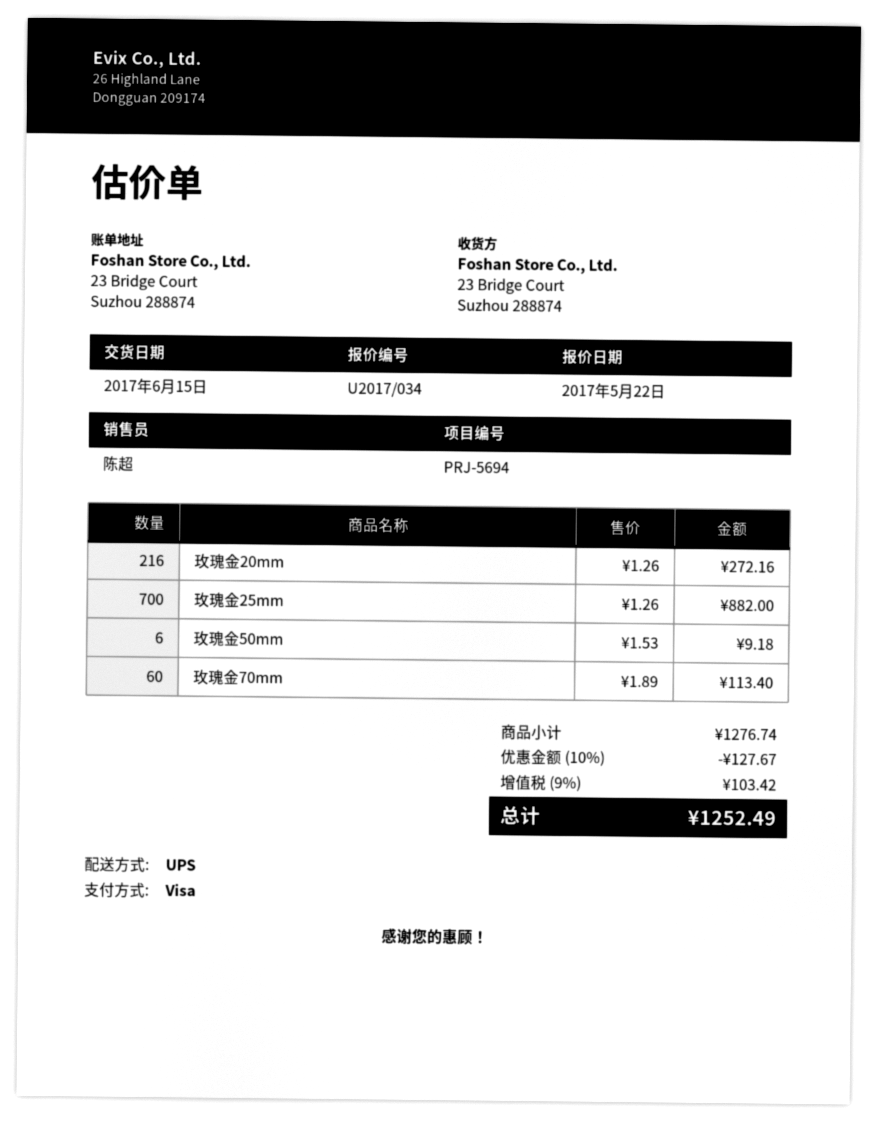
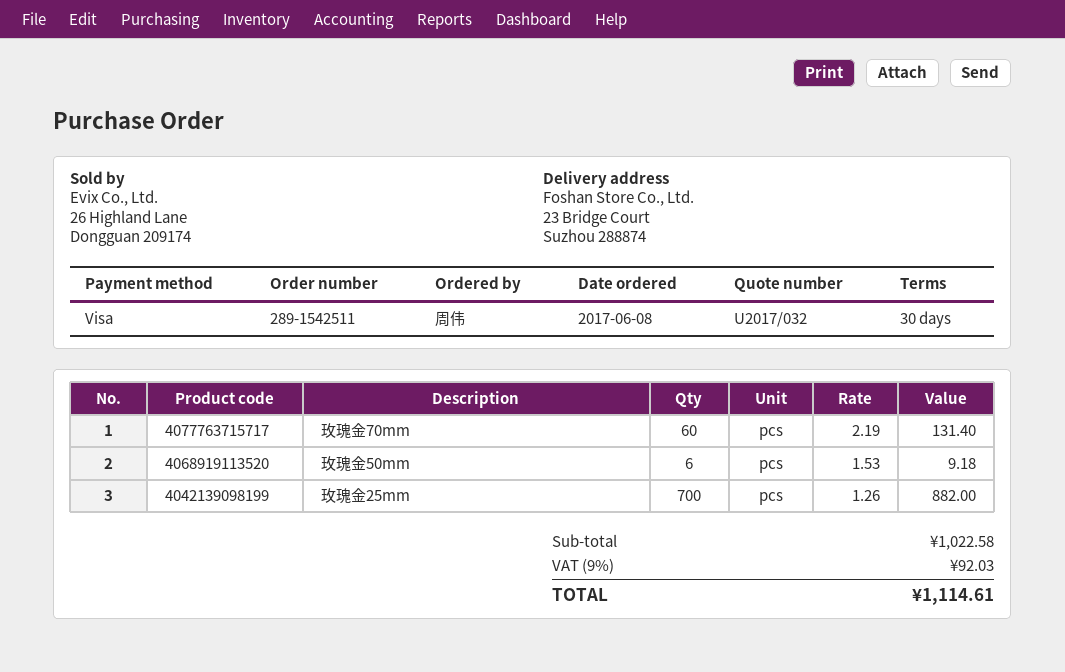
quote number: U2017/034 -> U2017/032
玫瑰金20mm: 216 x 1.26 = 272.16 -> none
玫瑰金70mm: 60 x 1.89 = 113.40 -> 60 x 2.19 = 131.40
subtotal: 1276.74 -> 1022.58
discount: 10% = 127.67 -> none
tax: 9% = 103.42 -> 9% = 92.03
total: 1252.49 -> 1114.61

